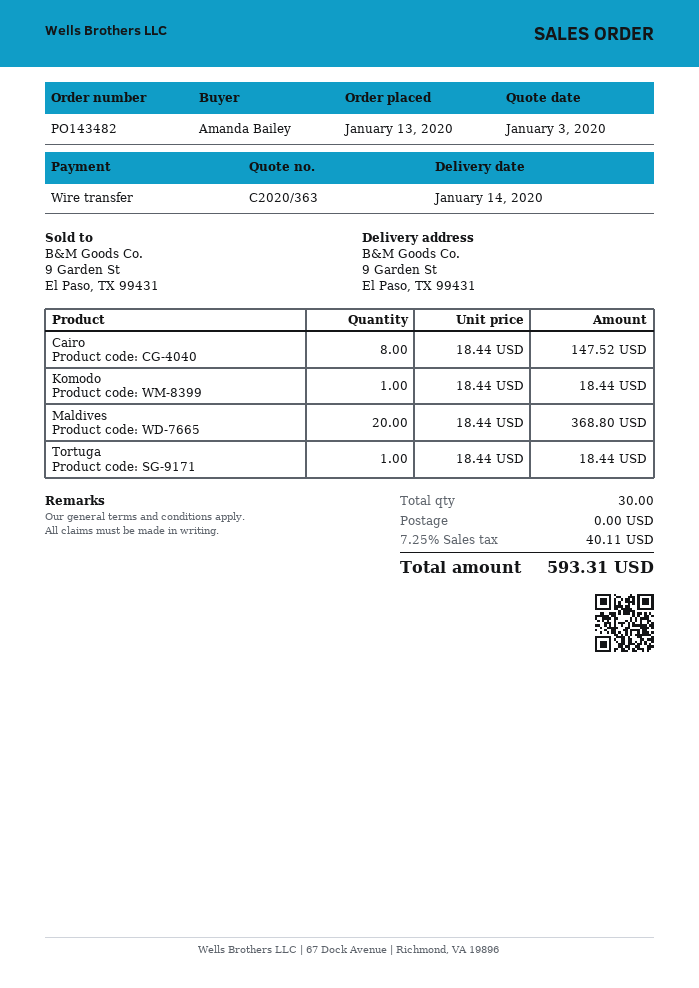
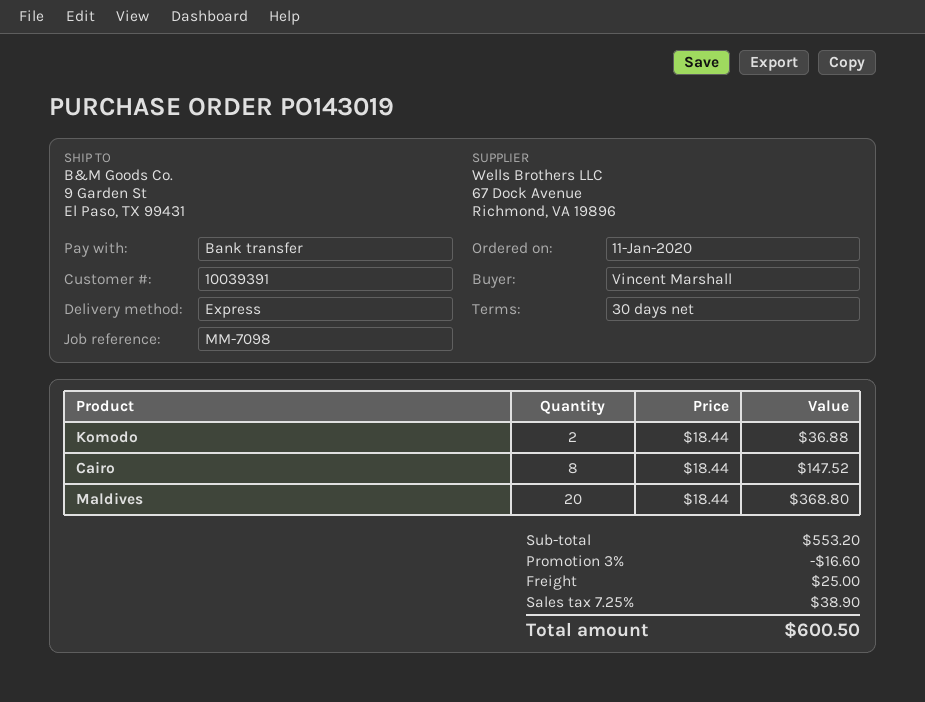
order number: PO143482 -> PO143019
order date: 2020-01-13 -> 2020-01-11
ordered by: Amanda Bailey -> Vincent Marshall
Komodo: 1 x 18.44 = 18.44 -> 2 x 18.44 = 36.88
Tortuga: 1 x 18.44 = 18.44 -> none
discount: none -> 3% = 16.60
shipping: 0.00 -> 25.00
tax: 7.25% = 40.11 -> 7.25% = 38.90
total: 593.31 -> 600.50

